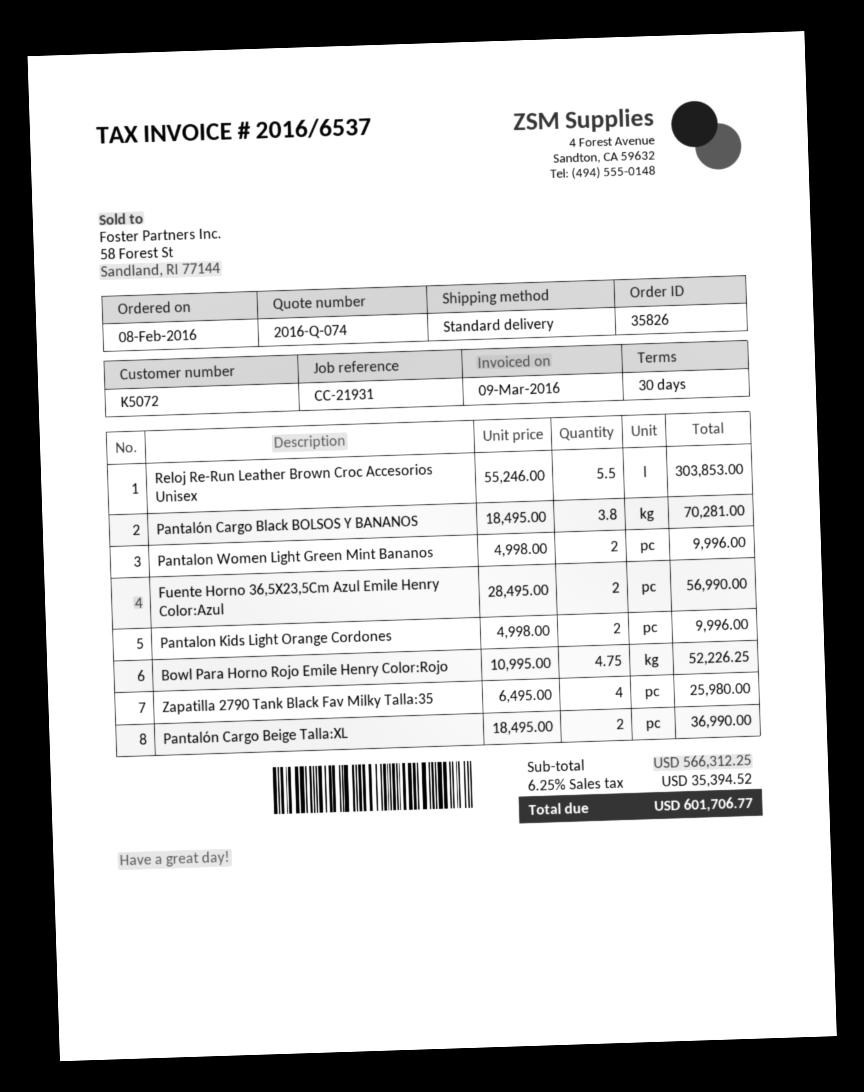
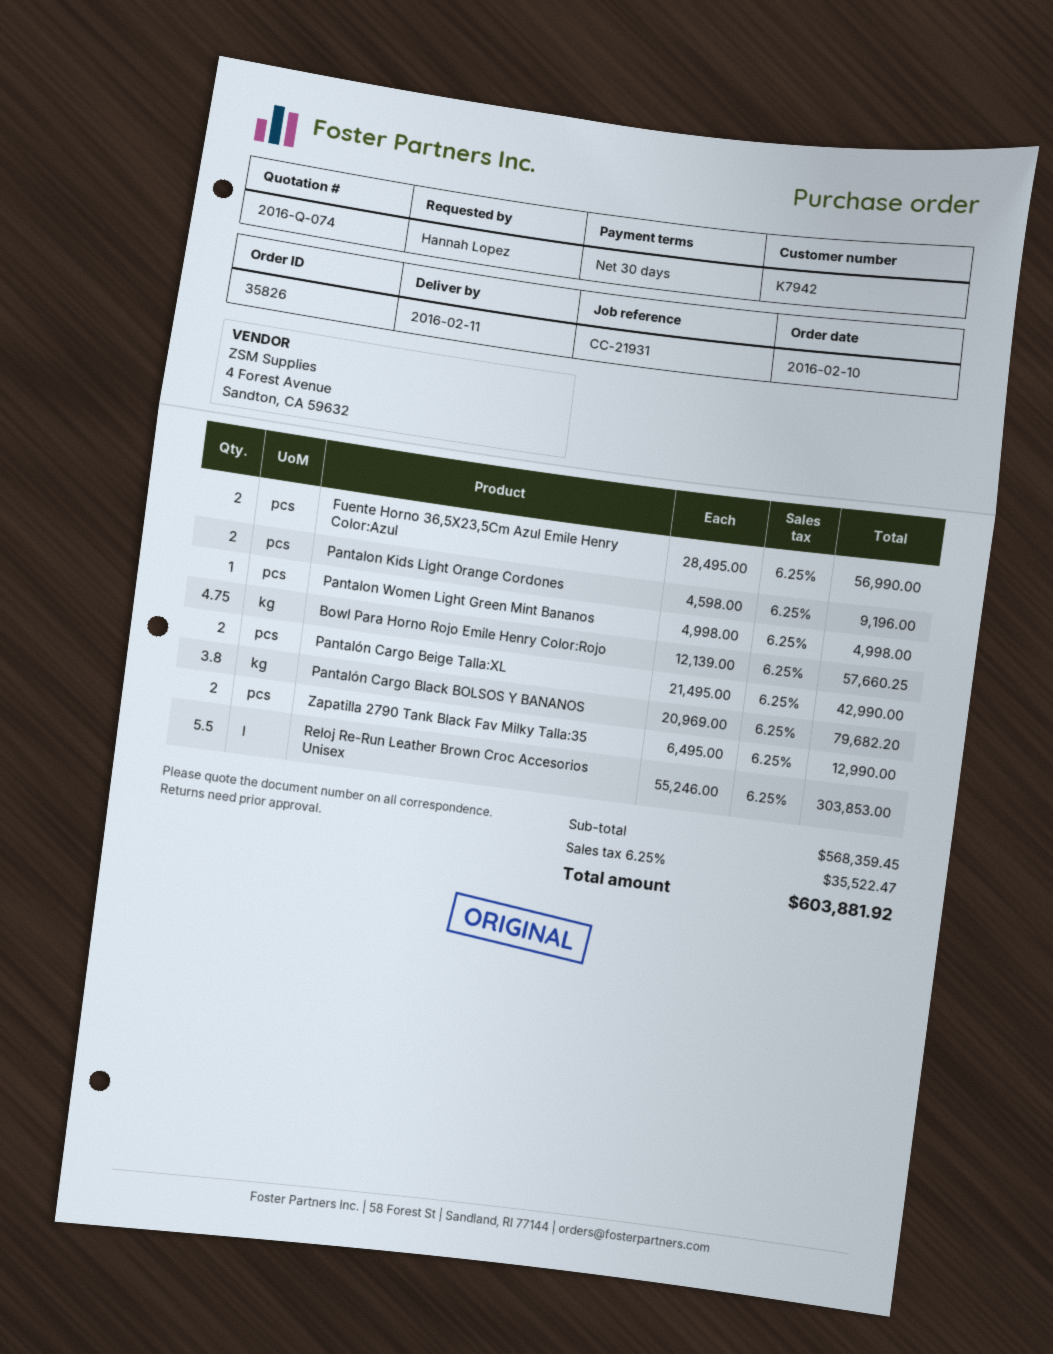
order date: 2016-02-08 -> 2016-02-10
customer number: K5072 -> K7942
Pantalón Cargo Black BOLSOS Y BANANOS: 3.8 x 18495.00 = 70281.00 -> 3.8 x 20969.00 = 79682.20
Pantalon Women Light Green Mint Bananos: 2 x 4998.00 = 9996.00 -> 1 x 4998.00 = 4998.00
Pantalon Kids Light Orange Cordones: 2 x 4998.00 = 9996.00 -> 2 x 4598.00 = 9196.00
Bowl Para Horno Rojo Emile Henry Color:Rojo: 4.75 x 10995.00 = 52226.25 -> 4.75 x 12139.00 = 57660.25
Zapatilla 2790 Tank Black Fav Milky Talla:35: 4 x 6495.00 = 25980.00 -> 2 x 6495.00 = 12990.00
Pantalón Cargo Beige Talla:XL: 2 x 18495.00 = 36990.00 -> 2 x 21495.00 = 42990.00
subtotal: 566312.25 -> 568359.45
tax: 6.25% = 35394.52 -> 6.25% = 35522.47
total: 601706.77 -> 603881.92

